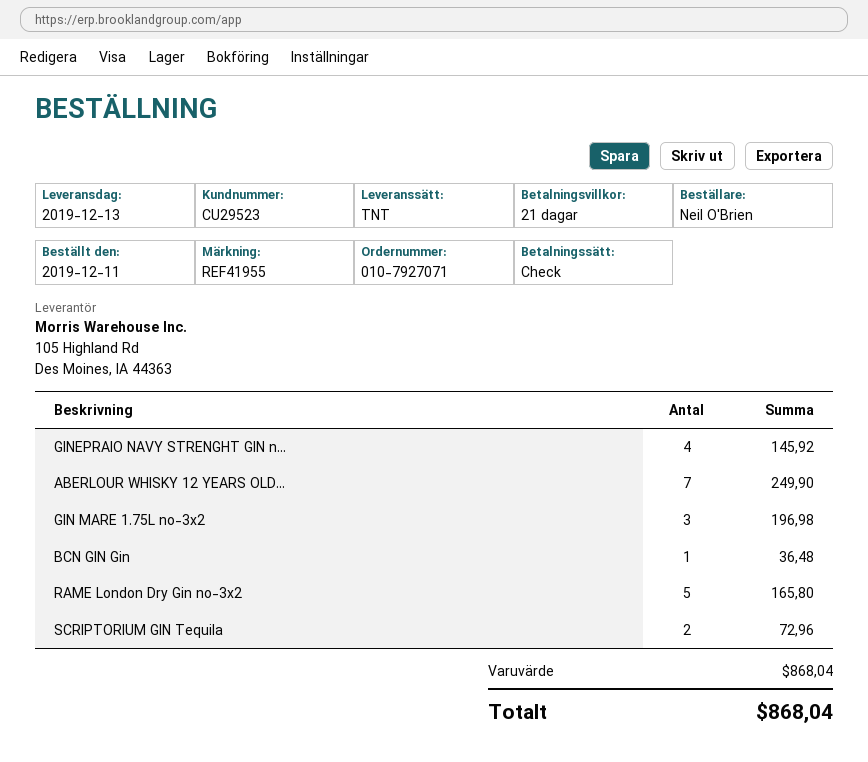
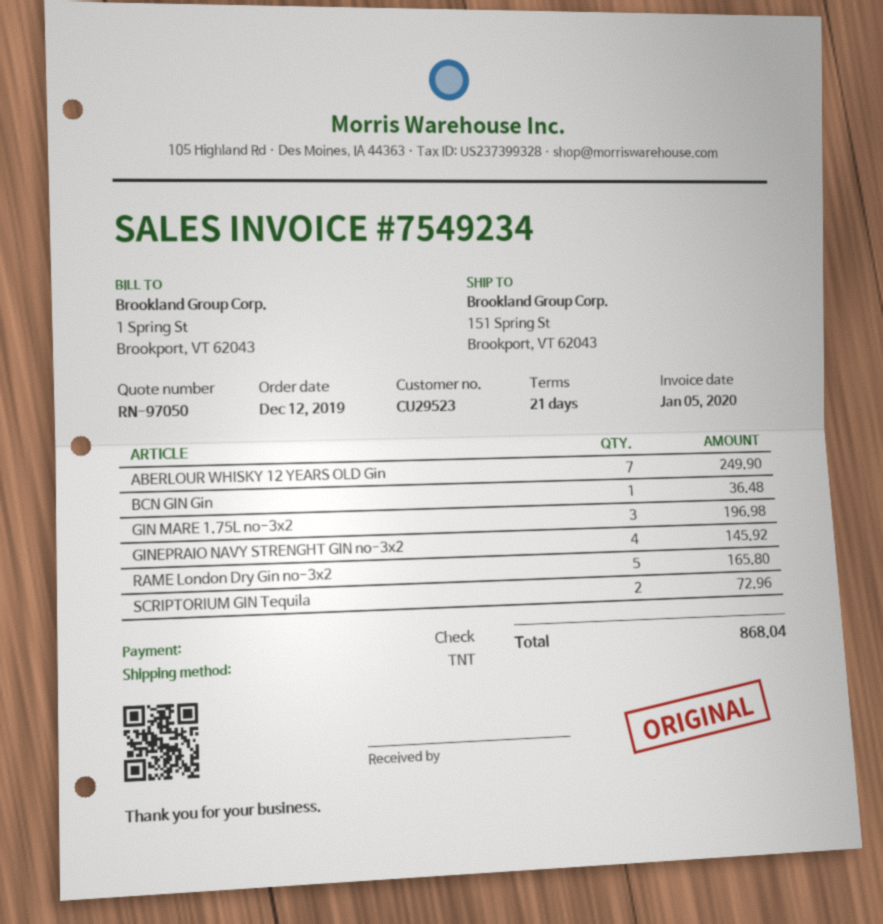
order date: 2019-12-11 -> 2019-12-12

